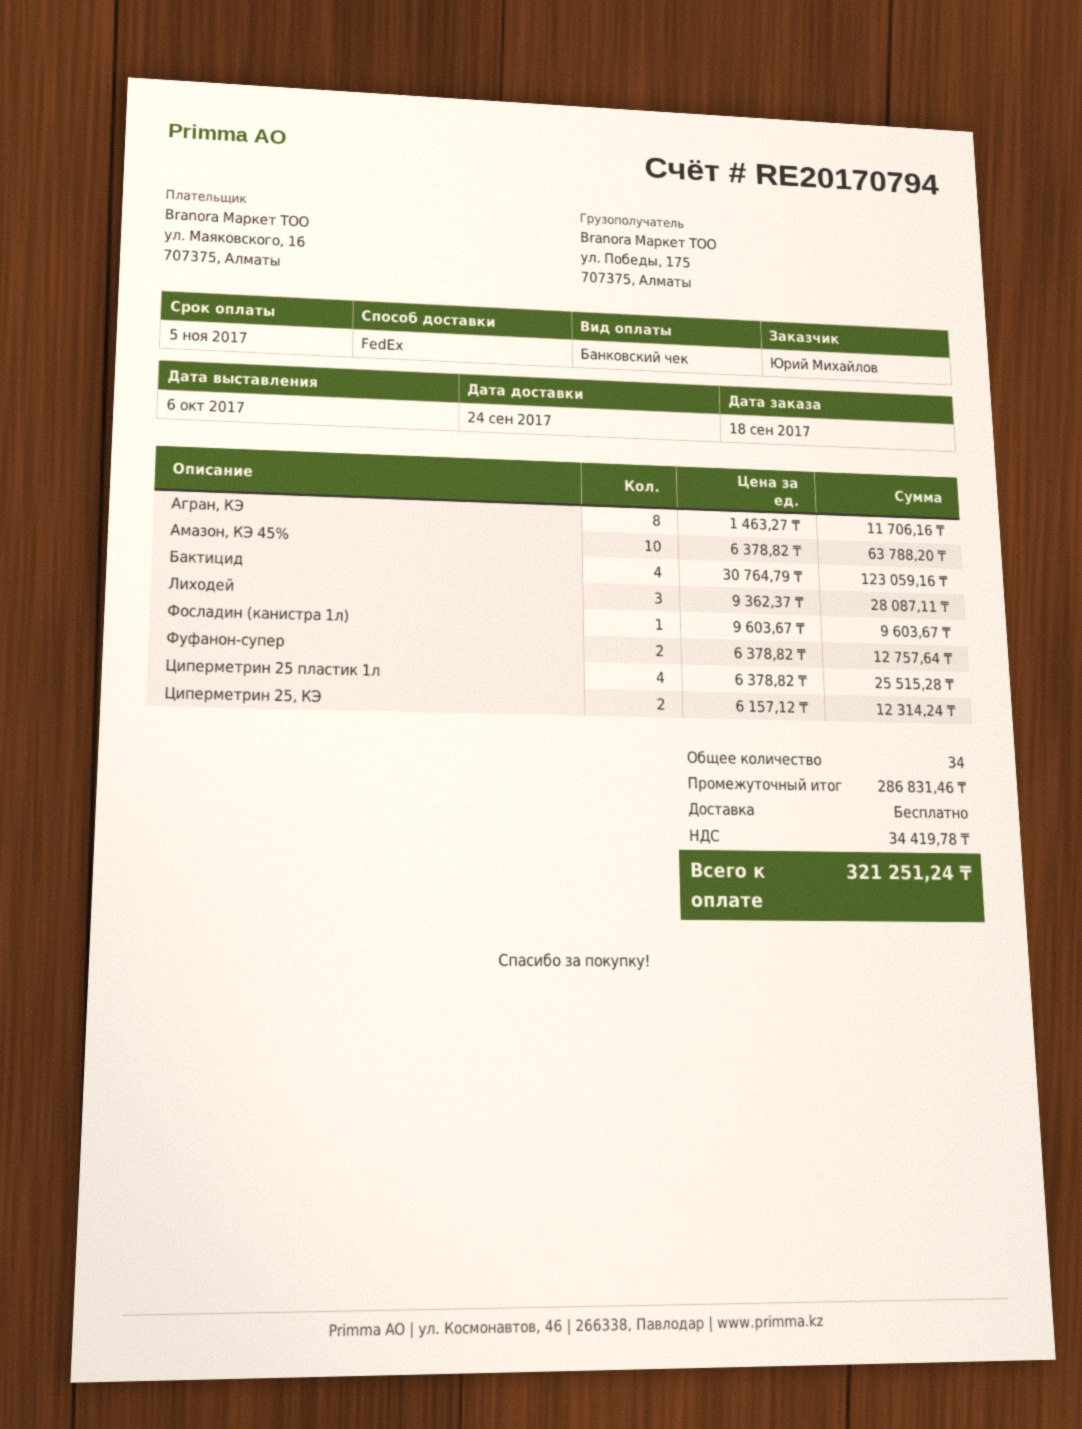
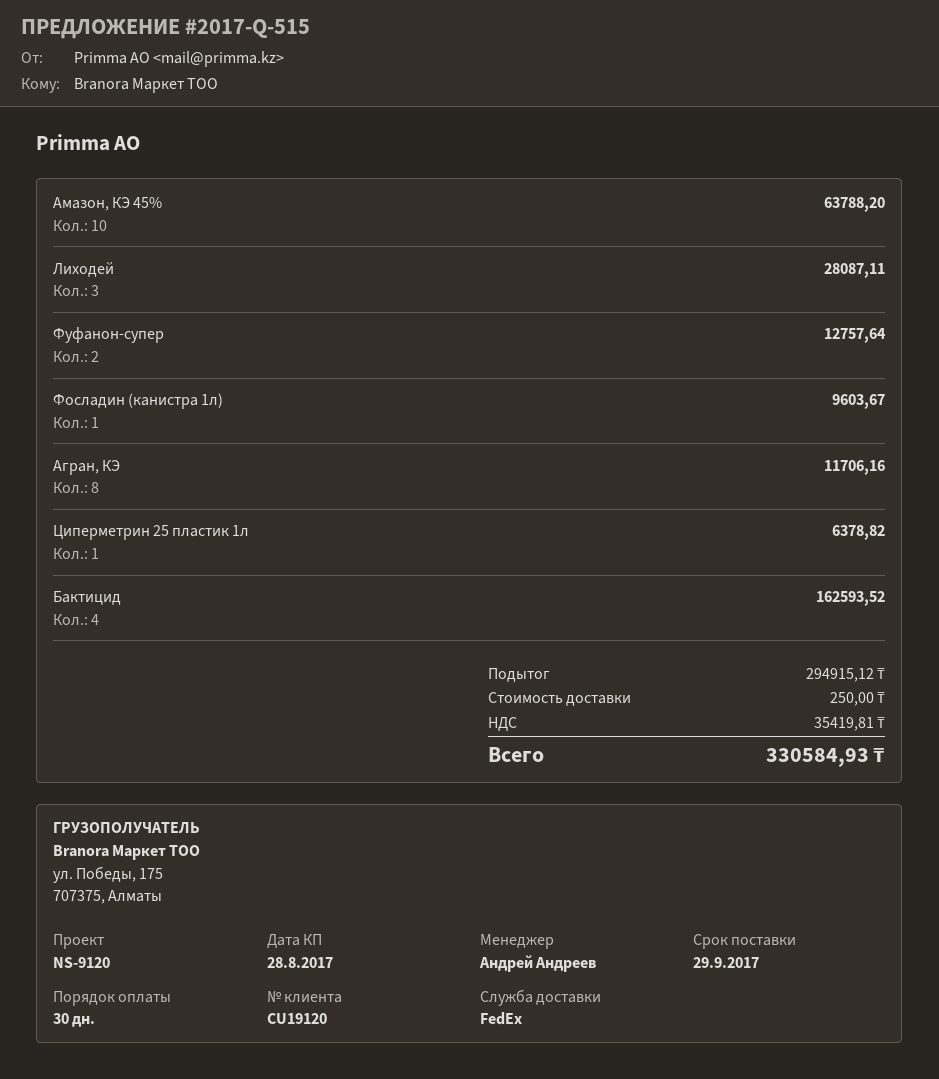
delivery date: 2017-09-24 -> 2017-09-29
Бактицид: 4 for 123059.16 -> 4 for 162593.52
Циперметрин 25 пластик 1л: 4 for 25515.28 -> 1 for 6378.82
Циперметрин 25, КЭ: 2 for 12314.24 -> none
subtotal: 286831.46 -> 294915.12
shipping: 0.00 -> 250.00
tax: 34419.78 -> 35419.81
total: 321251.24 -> 330584.93

